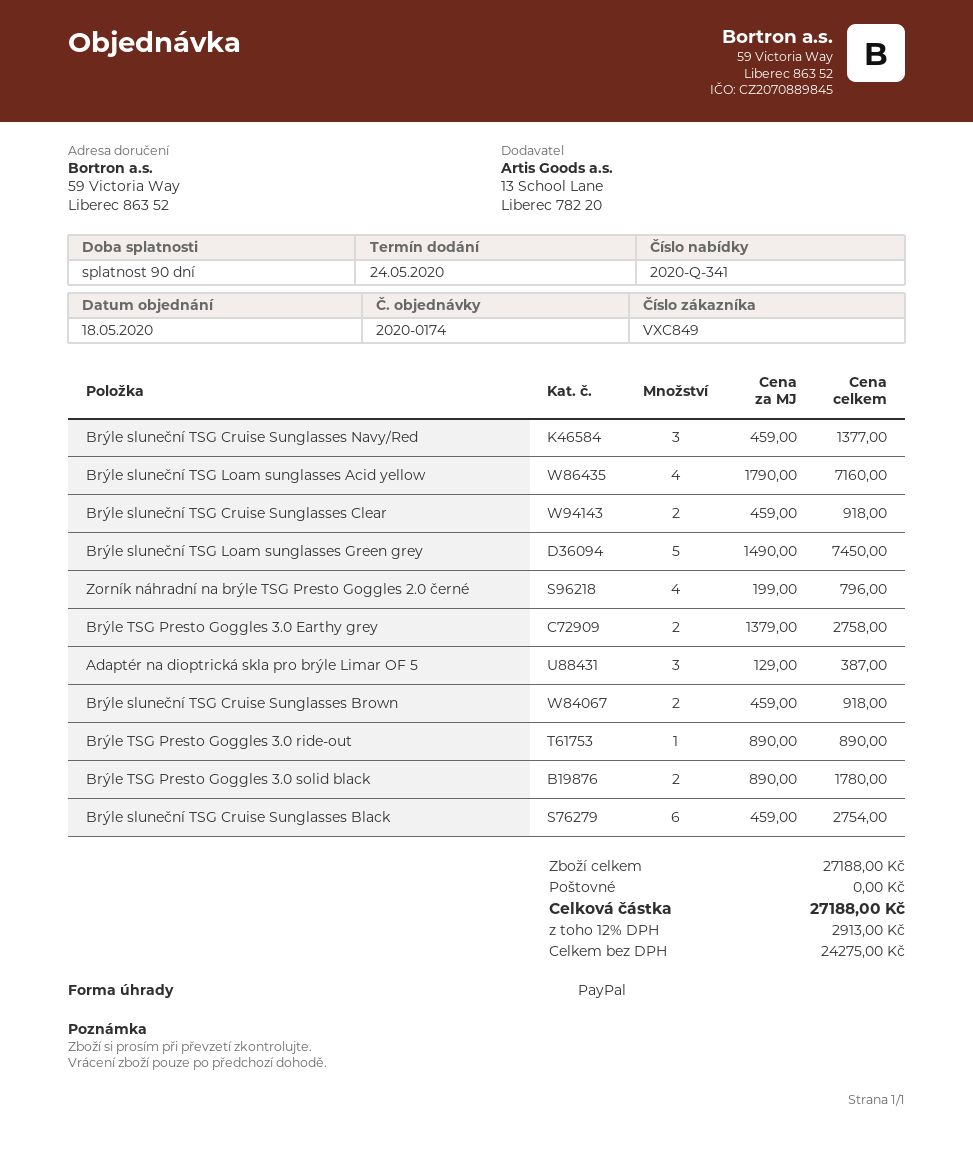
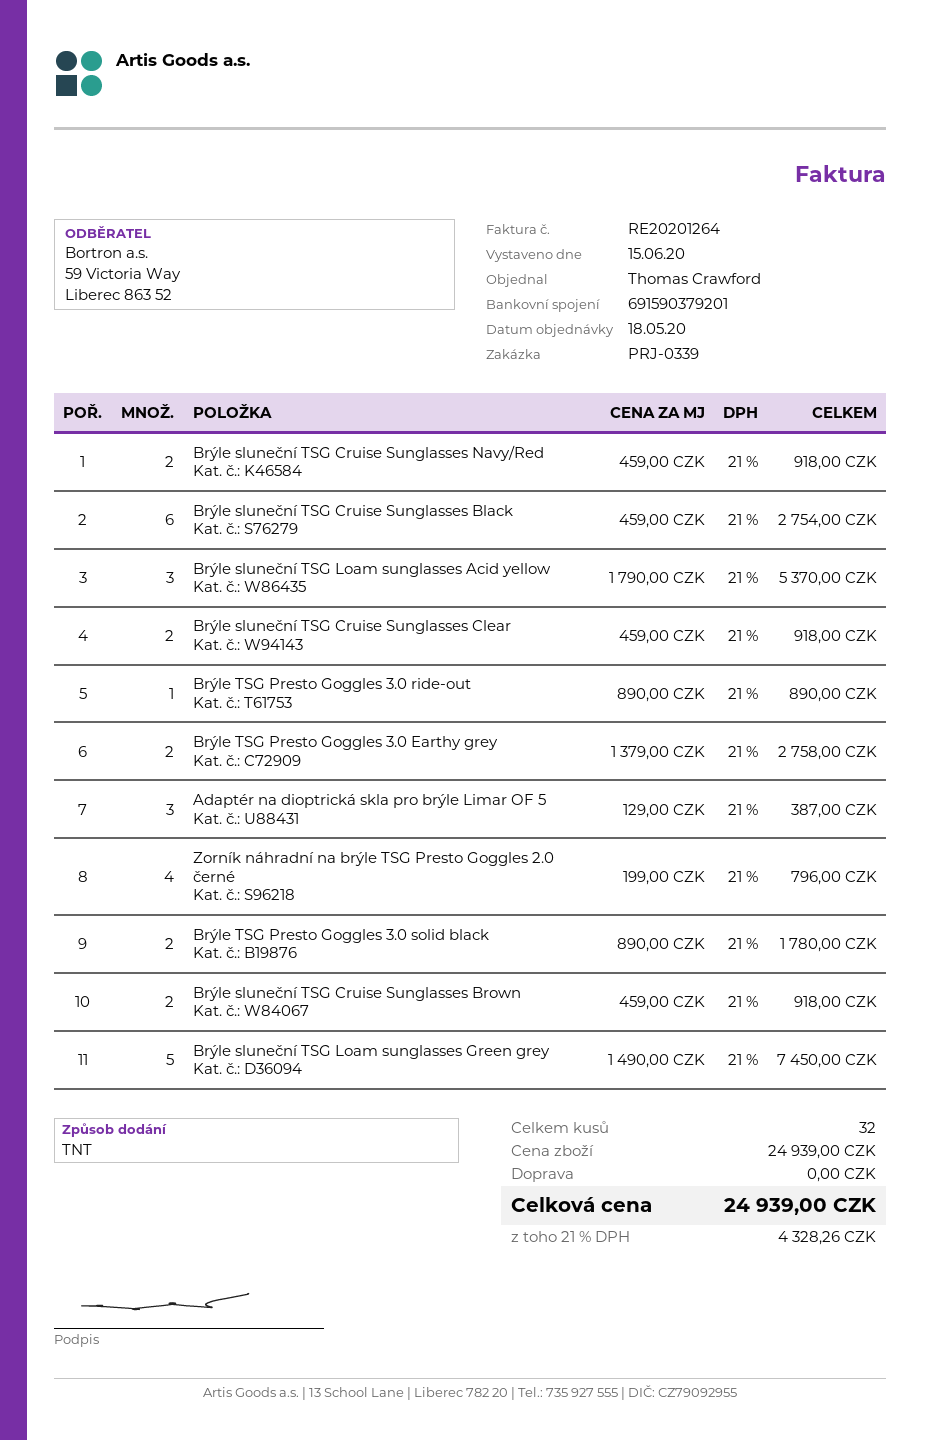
Brýle sluneční TSG Cruise Sunglasses Navy/Red: 3 x 459.00 = 1377.00 -> 2 x 459.00 = 918.00
Brýle sluneční TSG Loam sunglasses Acid yellow: 4 x 1790.00 = 7160.00 -> 3 x 1790.00 = 5370.00
subtotal: 27188.00 -> 24939.00
tax: 12% = 2913.00 -> 21% = 4328.26
total: 27188.00 -> 24939.00

